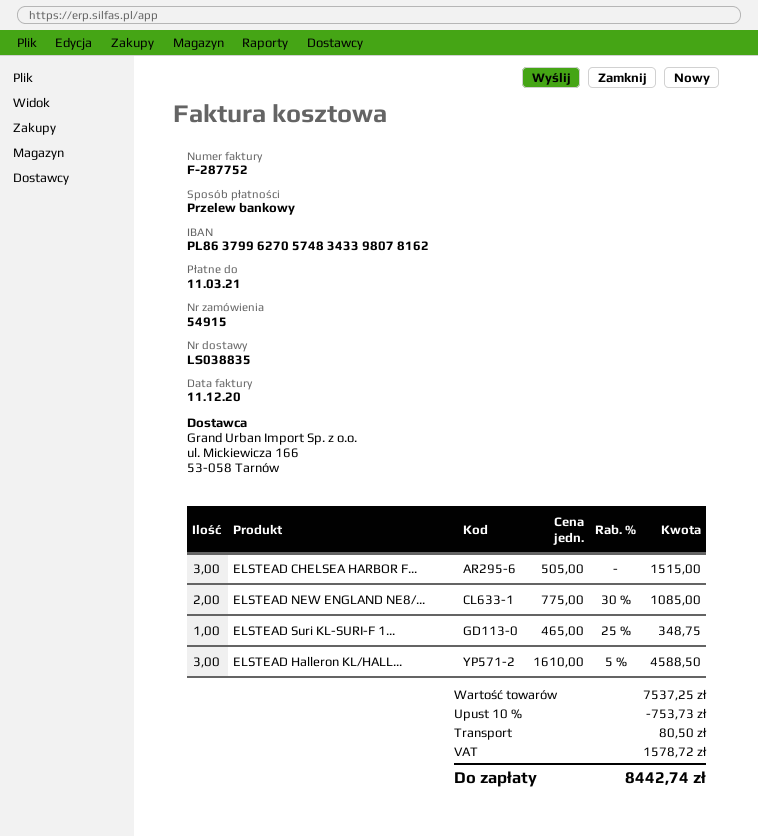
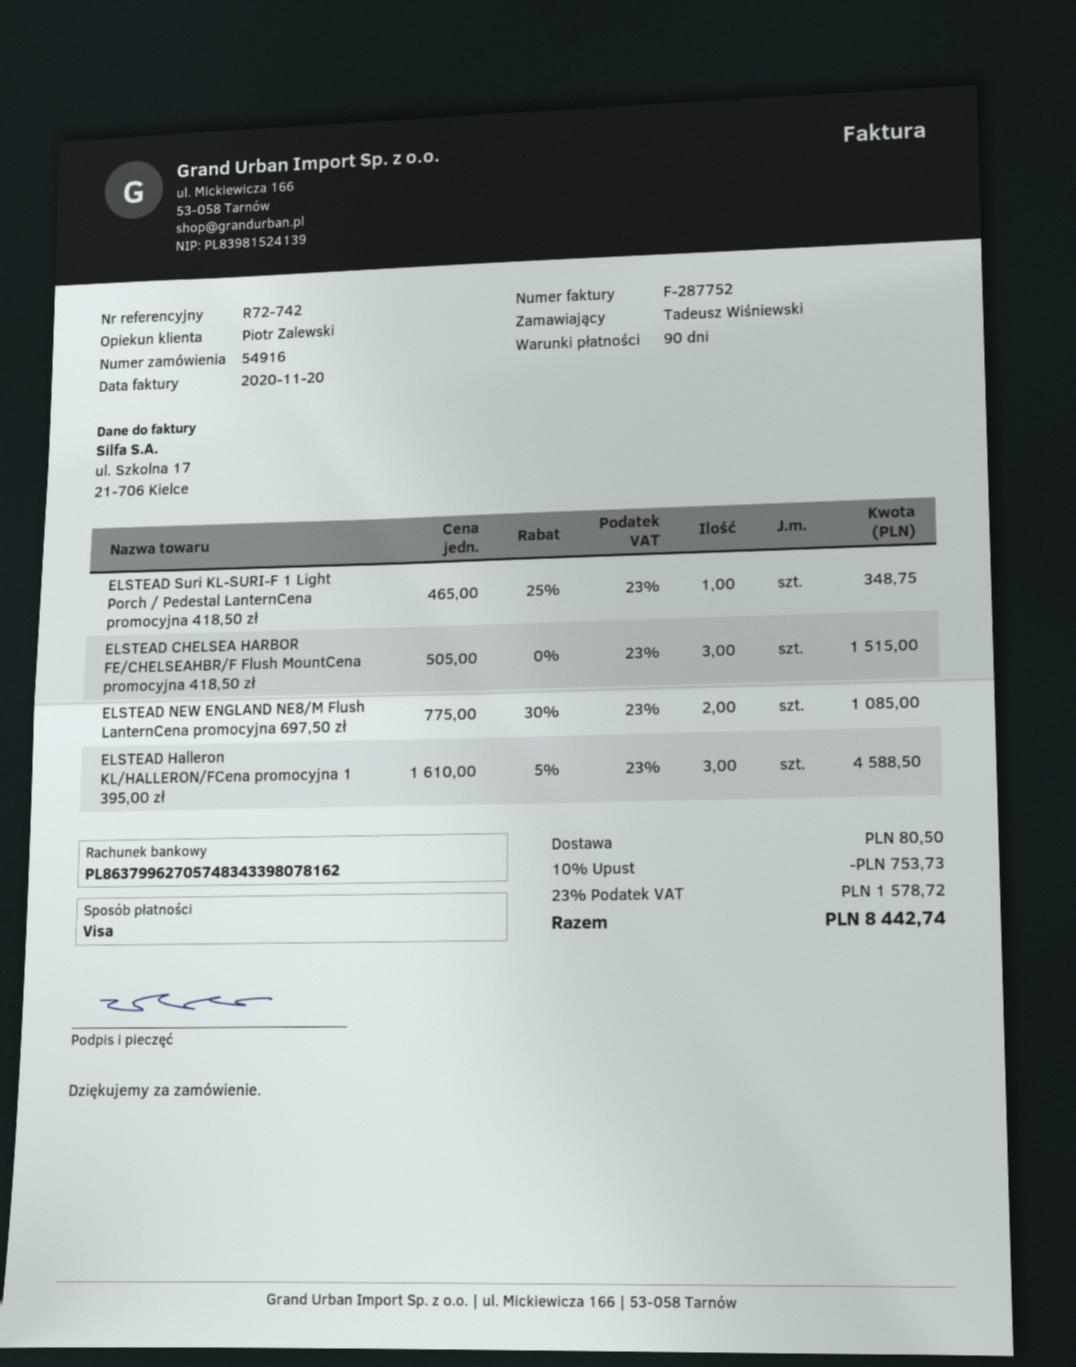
order number: 54915 -> 54916
invoice date: 2020-12-11 -> 2020-11-20
payment method: bank transfer -> Visa

